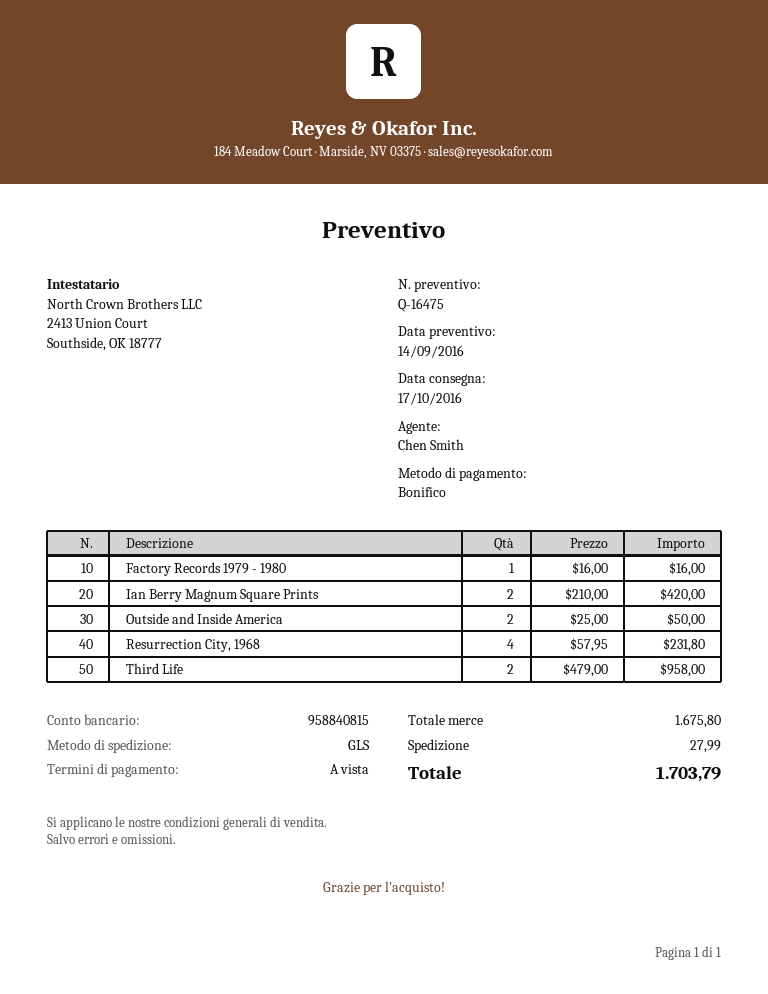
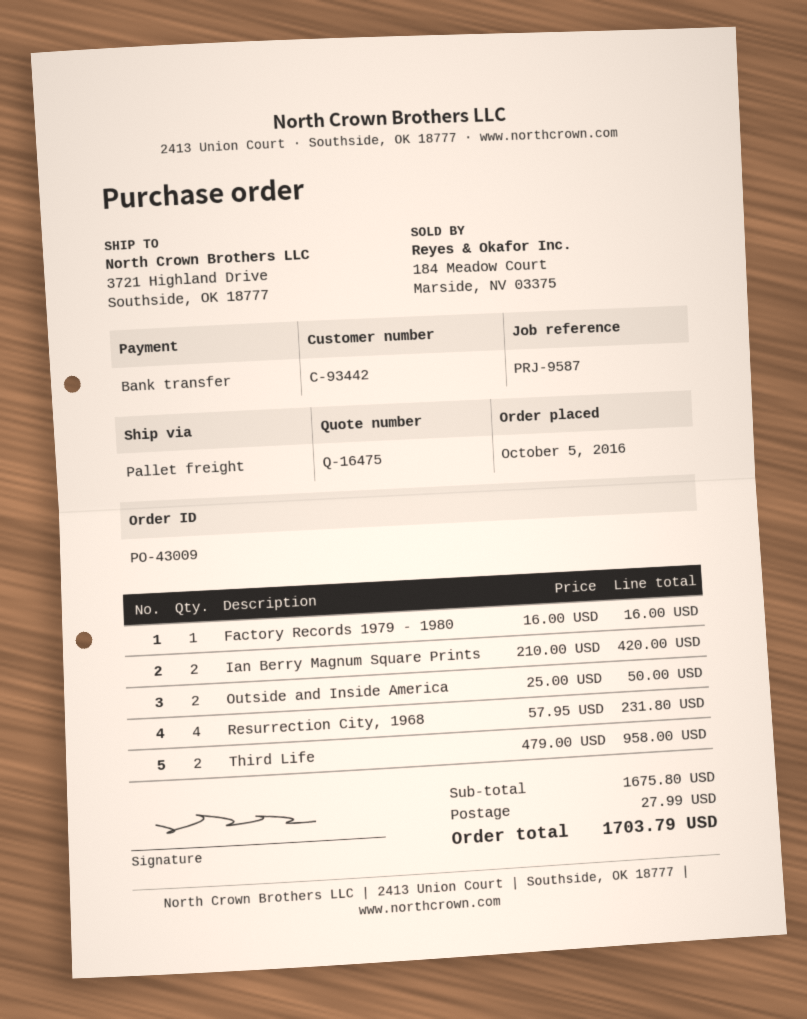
shipping method: GLS -> pallet freight

